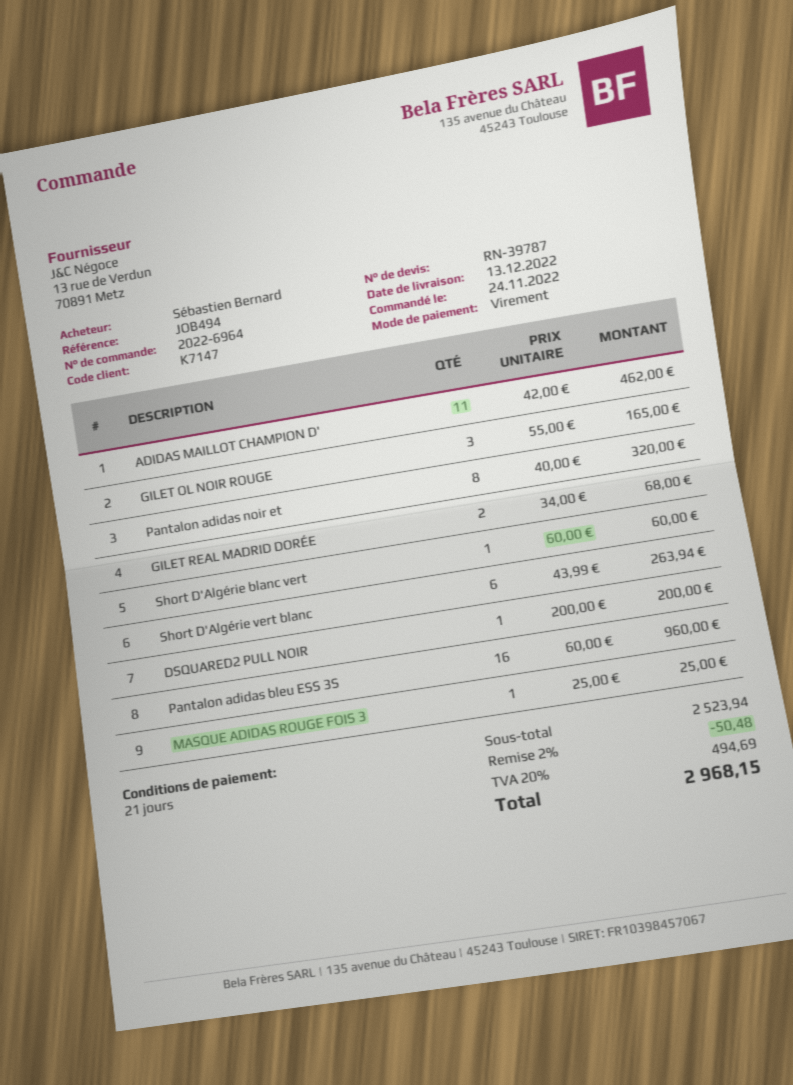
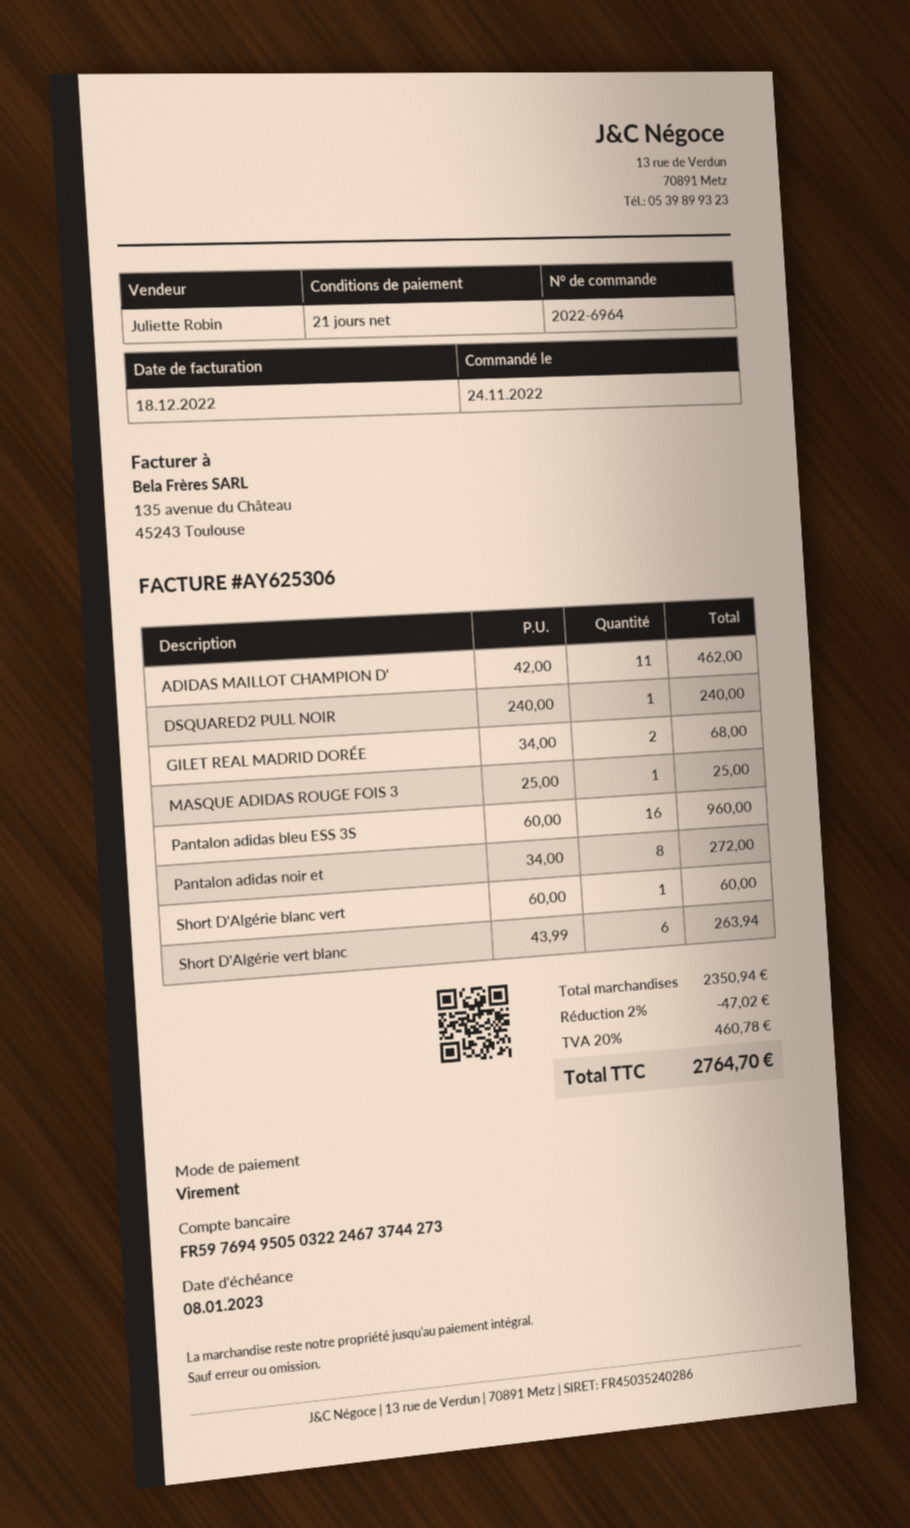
GILET OL NOIR ROUGE: 3 x 55.00 = 165.00 -> none
Pantalon adidas noir et: 8 x 40.00 = 320.00 -> 8 x 34.00 = 272.00
DSQUARED2 PULL NOIR: 1 x 200.00 = 200.00 -> 1 x 240.00 = 240.00
subtotal: 2523.94 -> 2350.94
discount: 2% = 50.48 -> 2% = 47.02
tax: 20% = 494.69 -> 20% = 460.78
total: 2968.15 -> 2764.70

